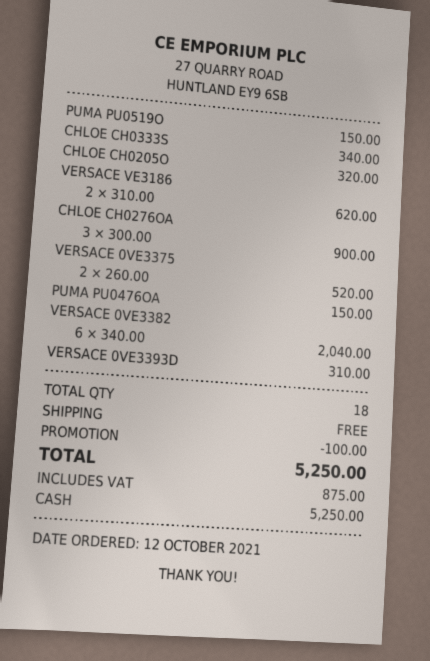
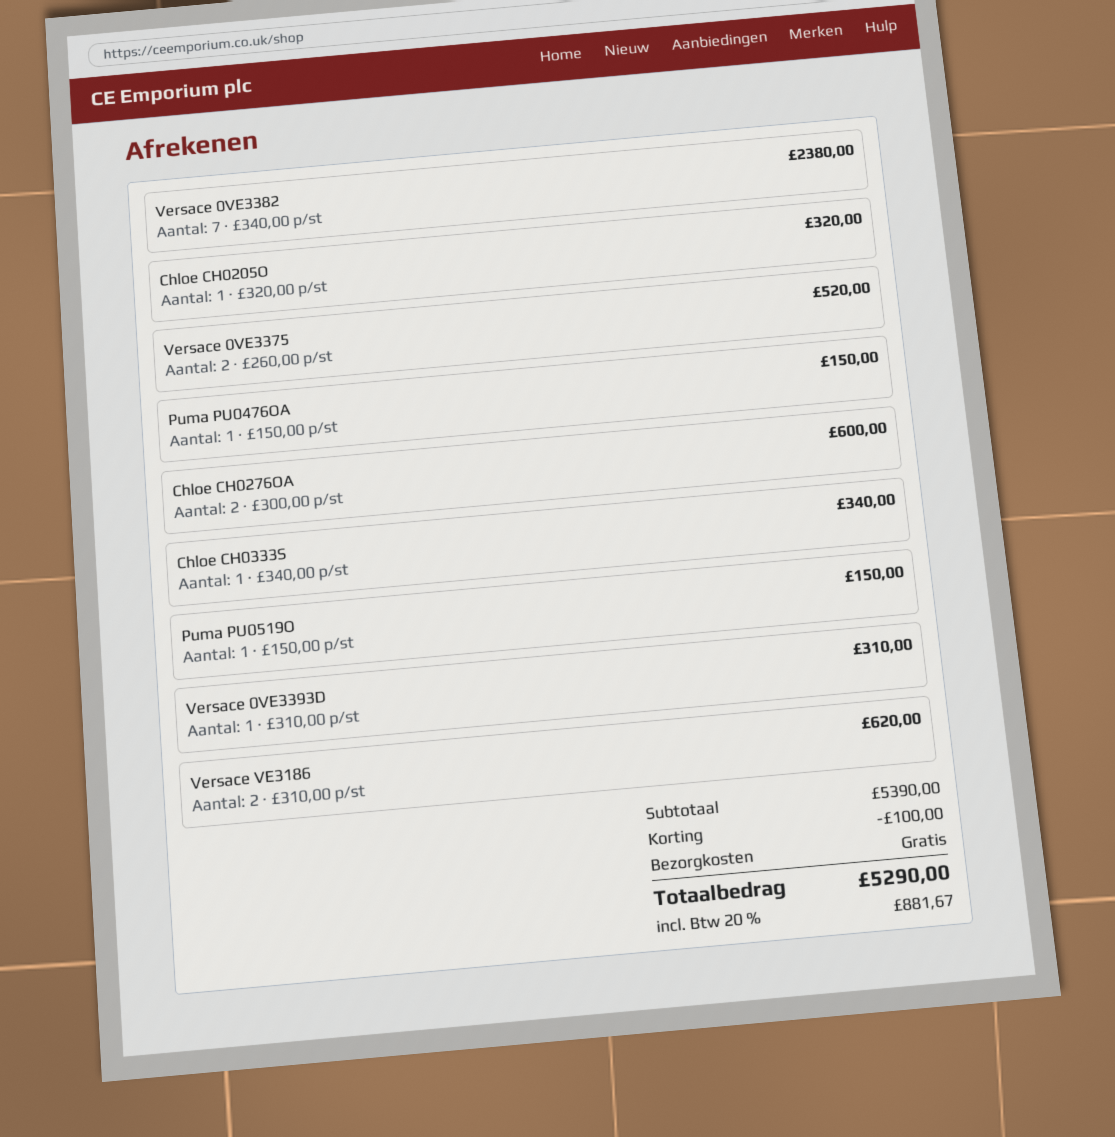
CHLOE CH0276OA: 3 x 300.00 = 900.00 -> 2 x 300.00 = 600.00
VERSACE 0VE3382: 6 x 340.00 = 2040.00 -> 7 x 340.00 = 2380.00
tax: 875.00 -> 881.67
total: 5250.00 -> 5290.00

